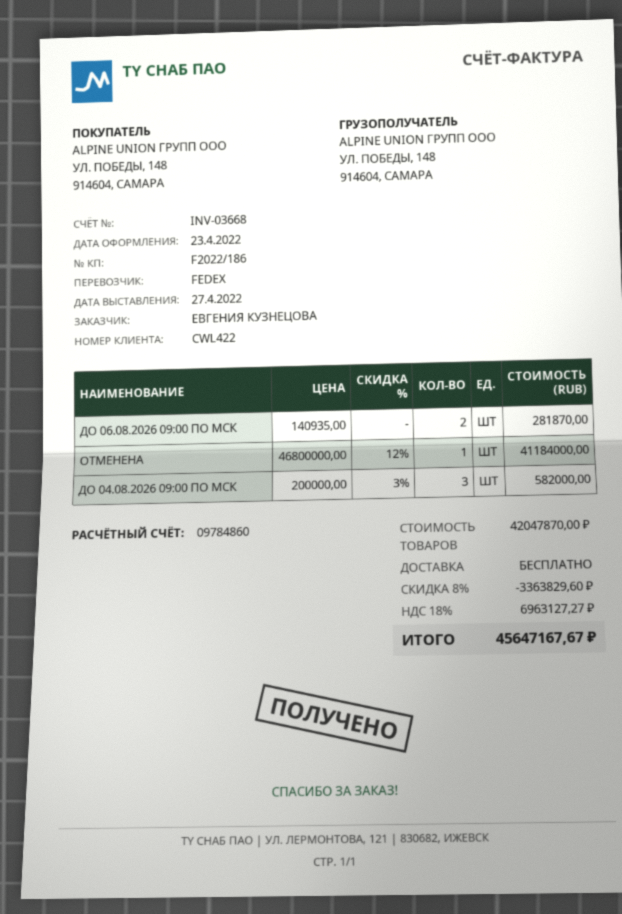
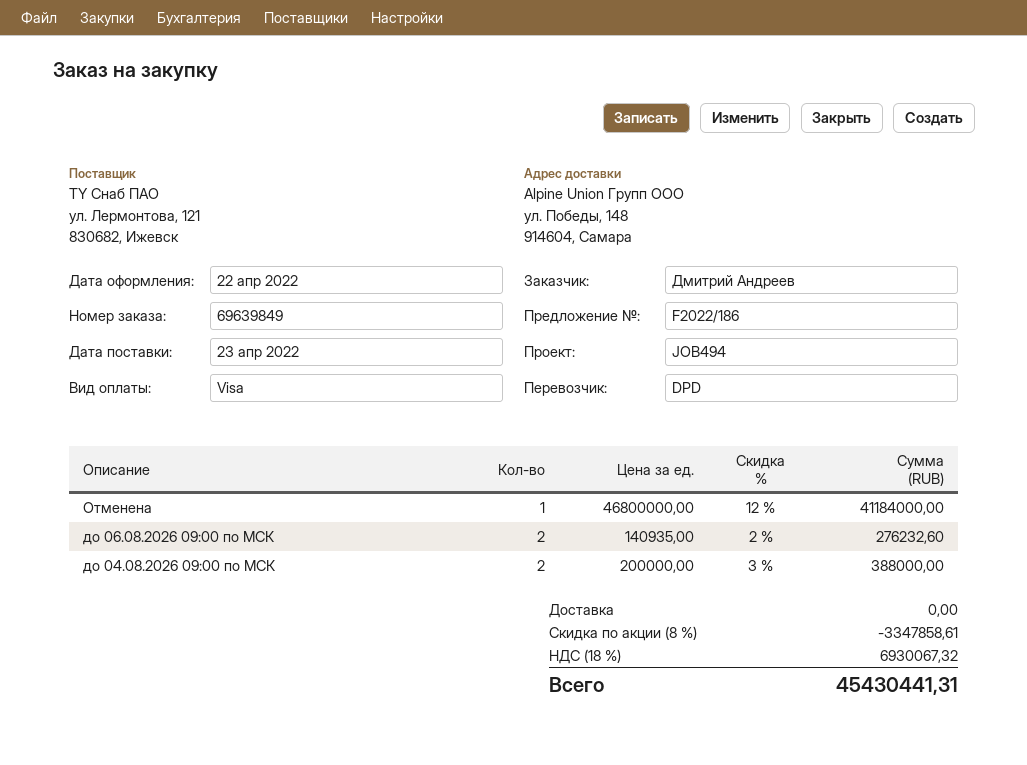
order date: 2022-04-23 -> 2022-04-22
ordered by: ЕВГЕНИЯ КУЗНЕЦОВА -> Дмитрий Андреев
shipping method: FedEx -> DPD
ДО 06.08.2026 09:00 ПО МСК: 2 x 140935.00 = 281870.00 -> 2 x 140935.00 - 2% = 276232.60
ДО 04.08.2026 09:00 ПО МСК: 3 x 200000.00 - 3% = 582000.00 -> 2 x 200000.00 - 3% = 388000.00
discount: 8% = 3363829.60 -> 8% = 3347858.61
tax: 18% = 6963127.27 -> 18% = 6930067.32
total: 45647167.67 -> 45430441.31

